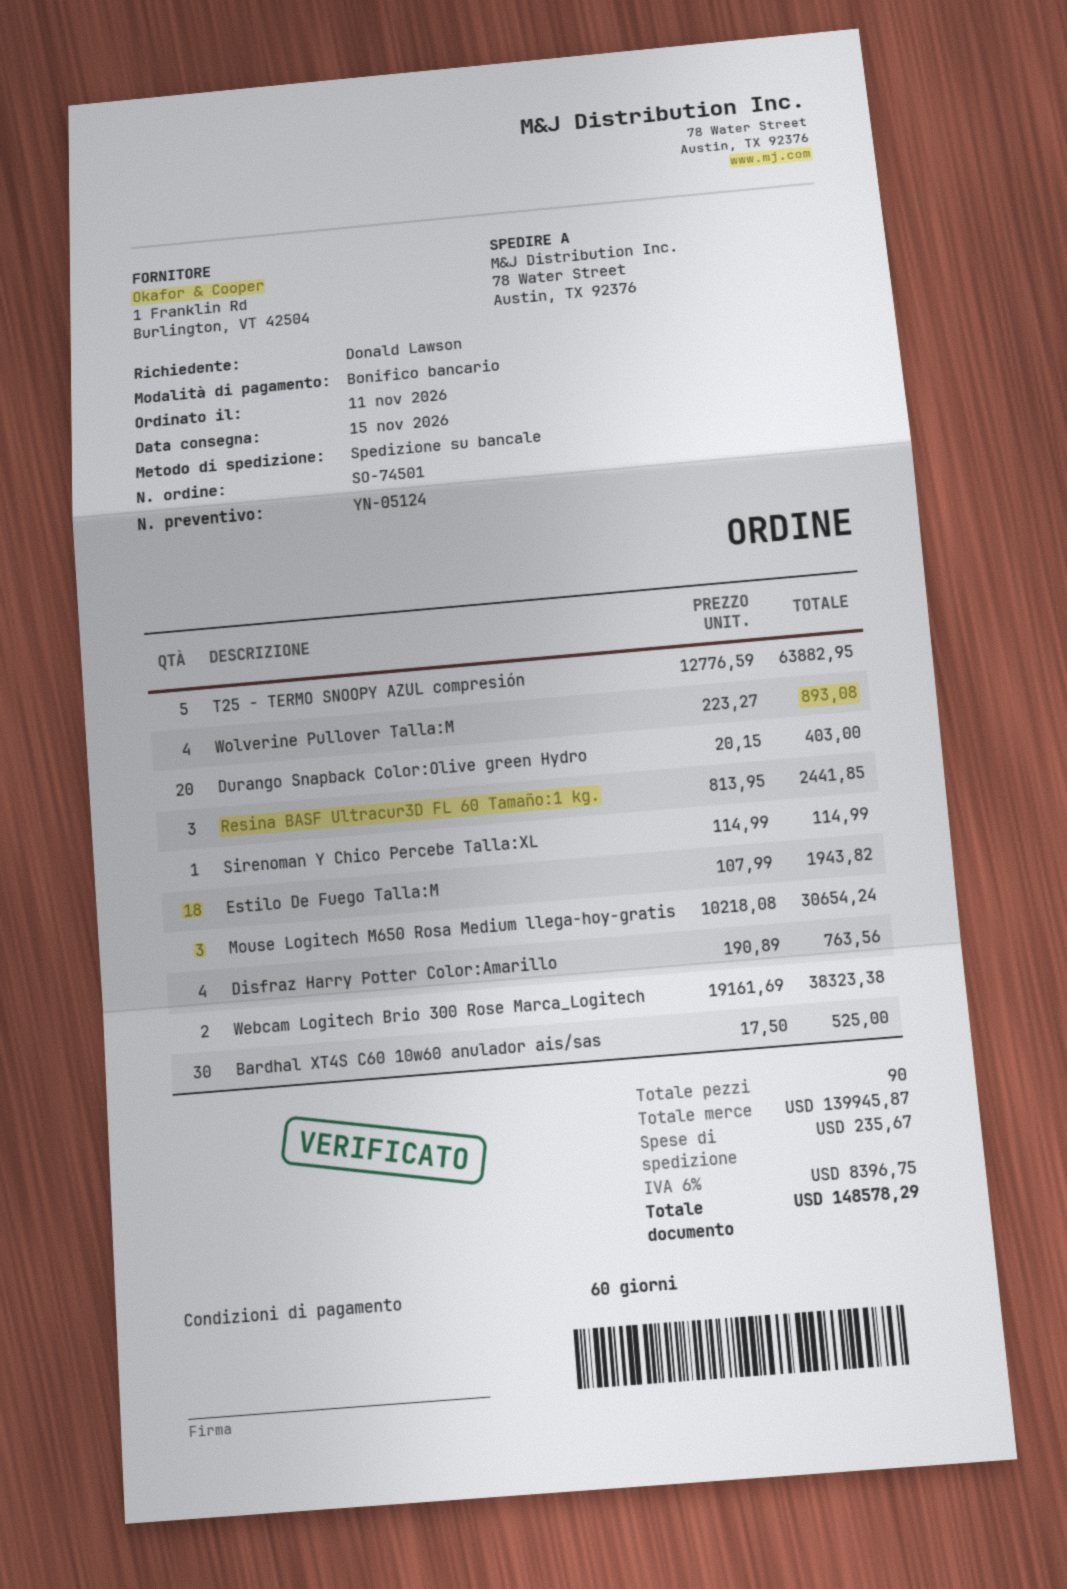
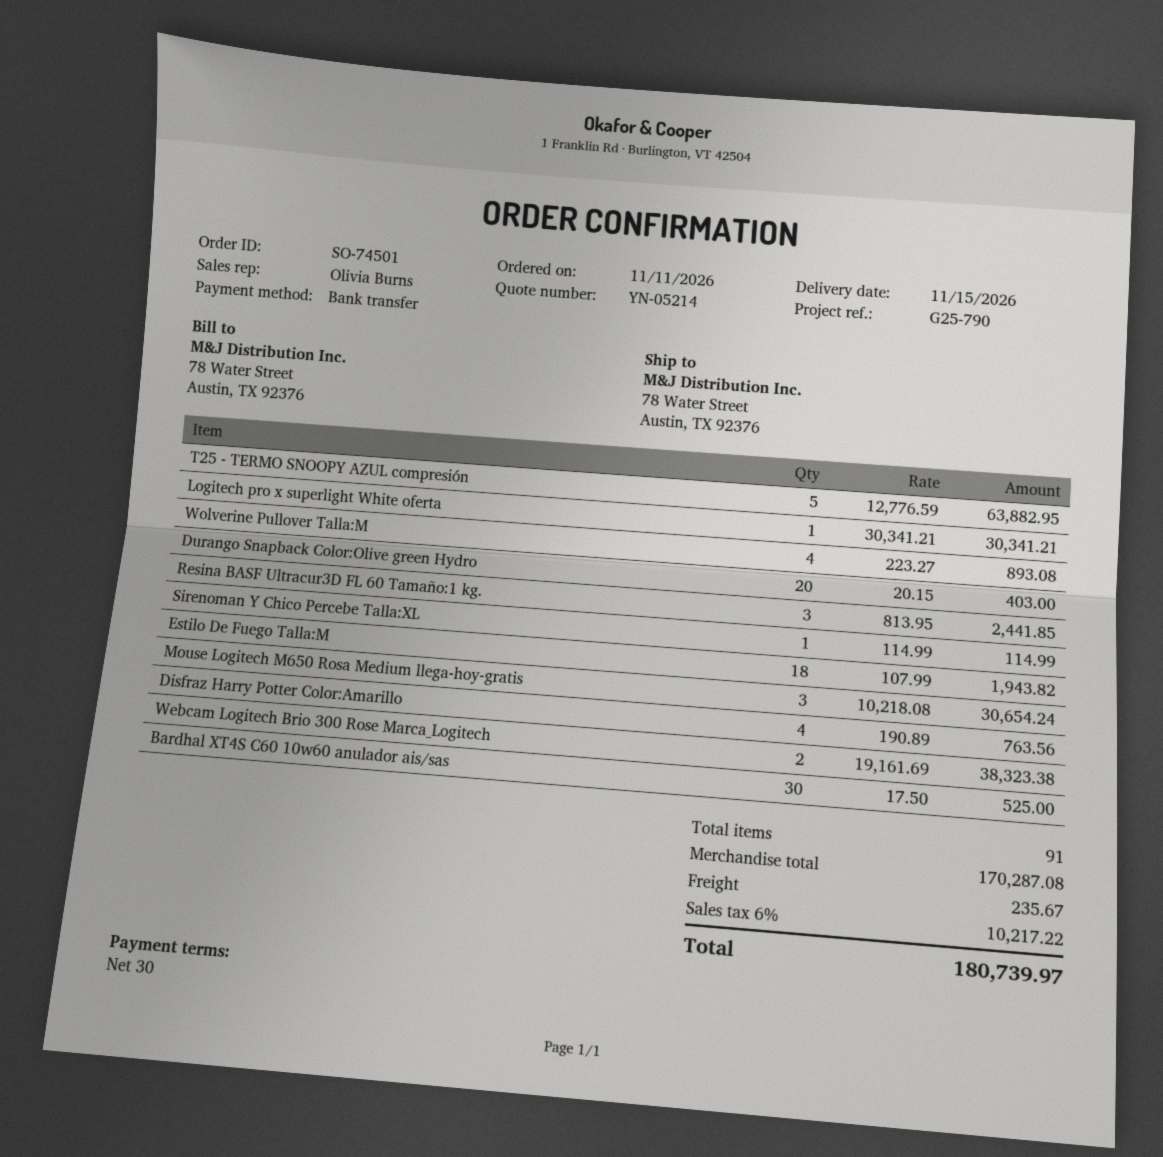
quote number: YN-05124 -> YN-05214
payment terms: 60 days -> 30 days
Logitech pro x superlight White oferta: none -> 1 x 30341.21 = 30341.21
total quantity: 90 -> 91
subtotal: 139945.87 -> 170287.08
tax: 6% = 8396.75 -> 6% = 10217.22
total: 148578.29 -> 180739.97

